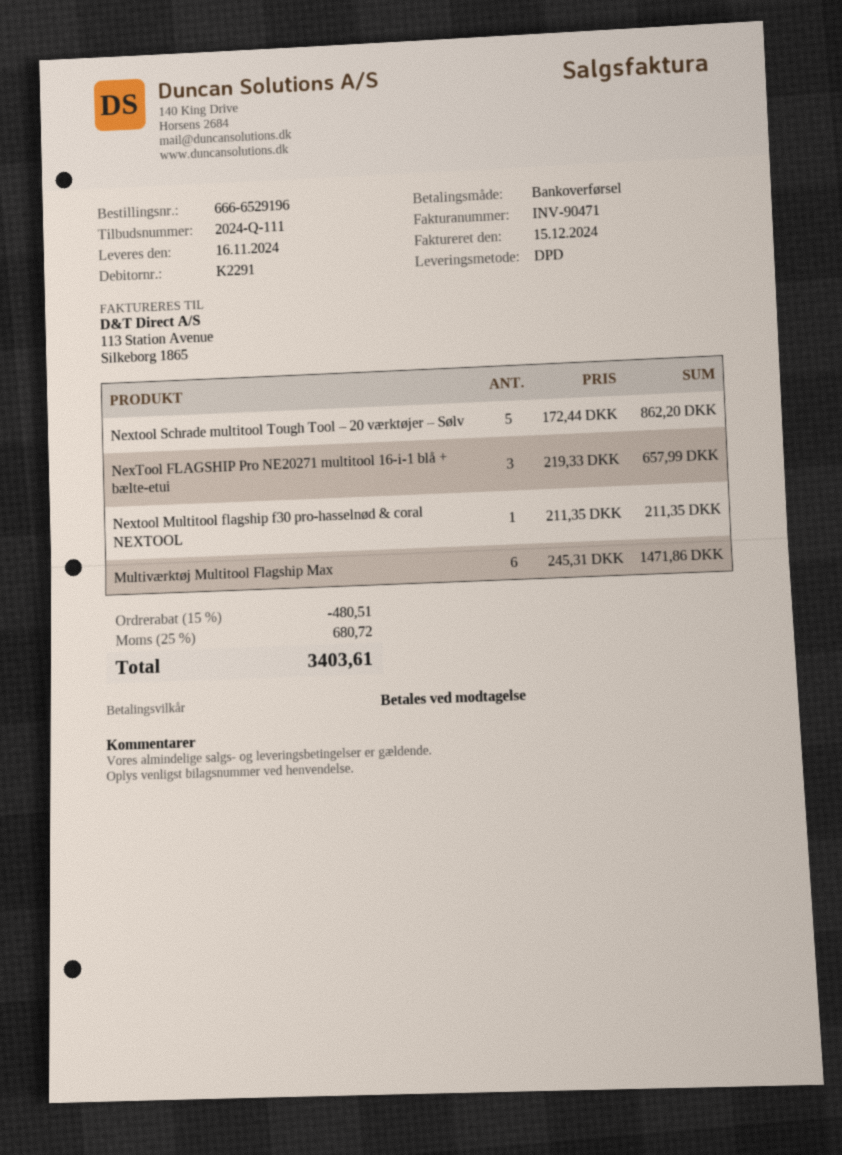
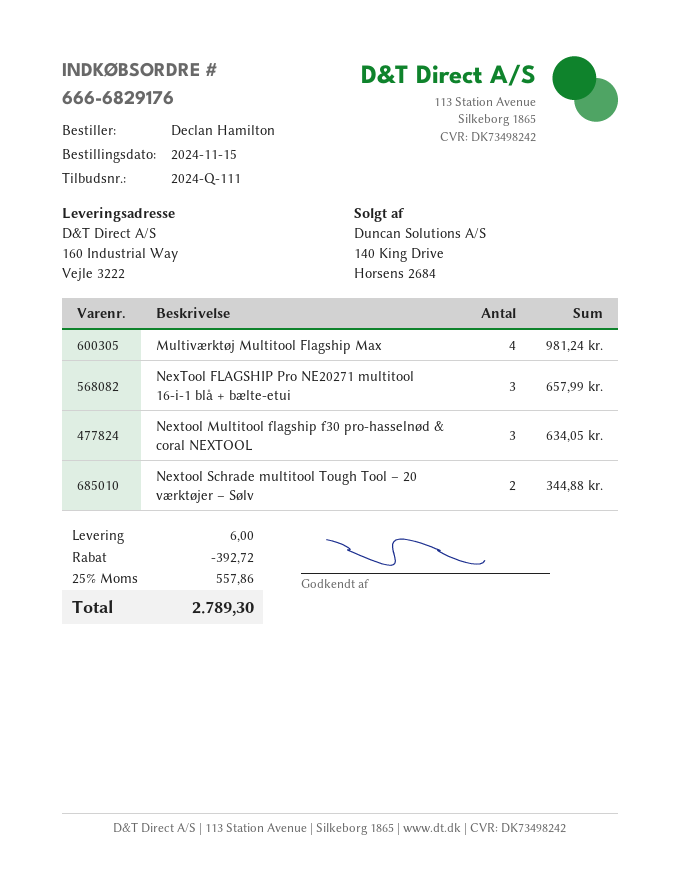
order number: 666-6529196 -> 666-6829176
Nextool Schrade multitool Tough Tool – 20 værktøjer – Sølv: 5 for 862.20 -> 2 for 344.88
Nextool Multitool flagship f30 pro-hasselnød & coral NEXTOOL: 1 for 211.35 -> 3 for 634.05
Multiværktøj Multitool Flagship Max: 6 for 1471.86 -> 4 for 981.24
discount: 480.51 -> 392.72
shipping: none -> 6.00
tax: 25% = 680.72 -> 25% = 557.86
total: 3403.61 -> 2789.30

